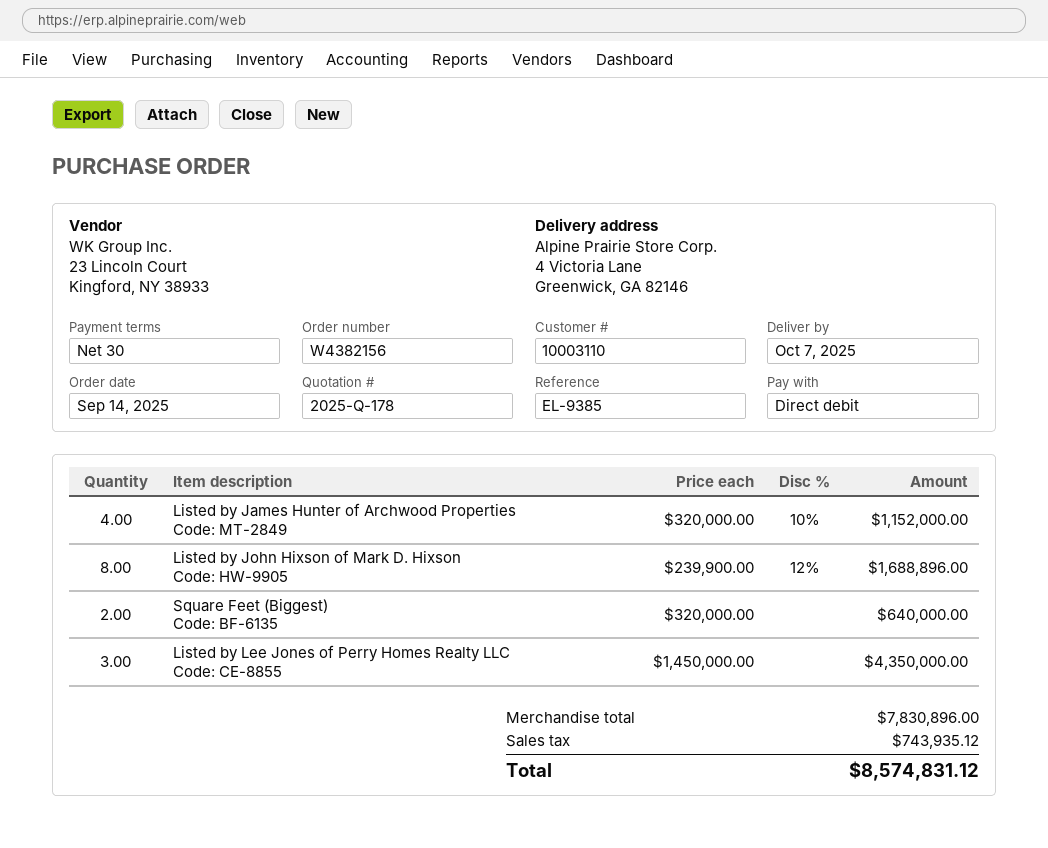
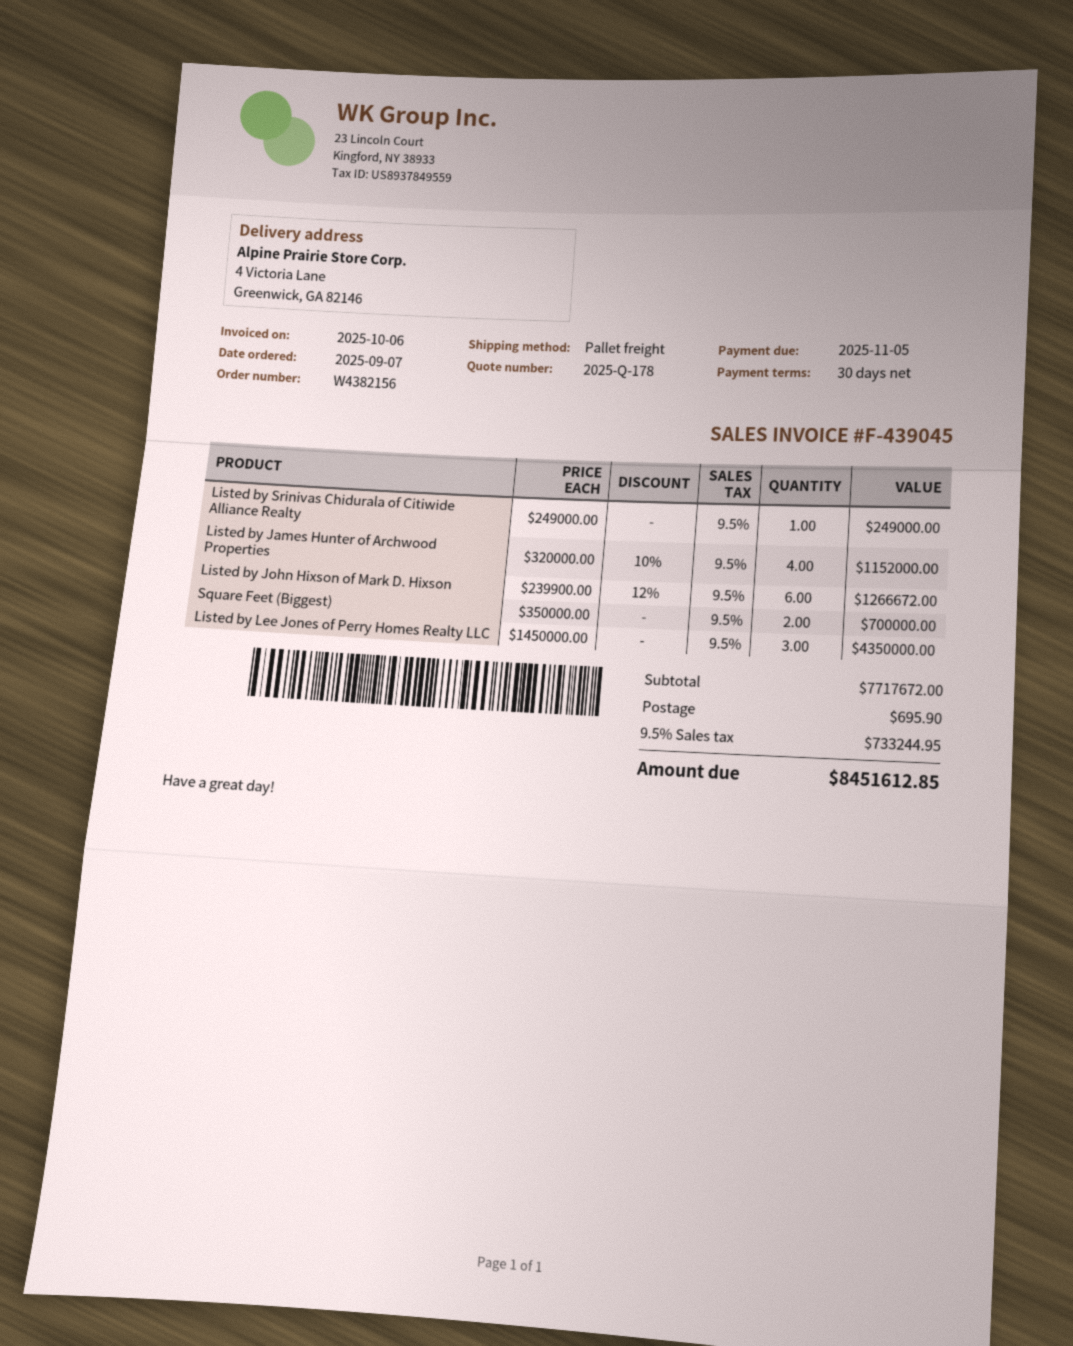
order date: 2025-09-14 -> 2025-09-07
Listed by John Hixson of Mark D. Hixson: 8 x 239900.00 - 12% = 1688896.00 -> 6 x 239900.00 - 12% = 1266672.00
Square Feet (Biggest): 2 x 320000.00 = 640000.00 -> 2 x 350000.00 = 700000.00
Listed by Srinivas Chidurala of Citiwide Alliance Realty: none -> 1 x 249000.00 = 249000.00
subtotal: 7830896.00 -> 7717672.00
shipping: none -> 695.90
tax: 743935.12 -> 733244.95
total: 8574831.12 -> 8451612.85

